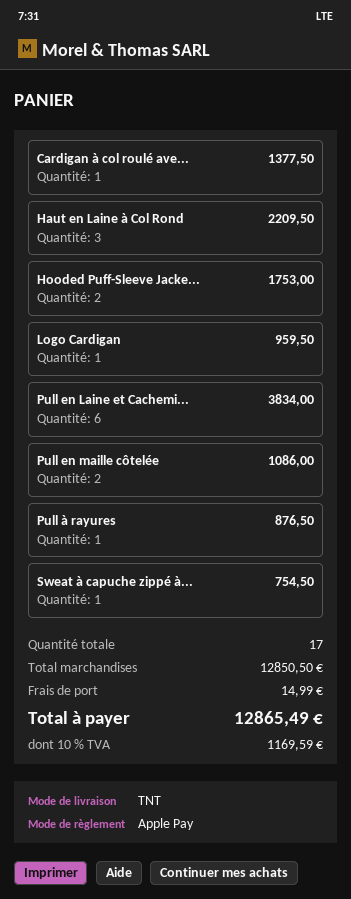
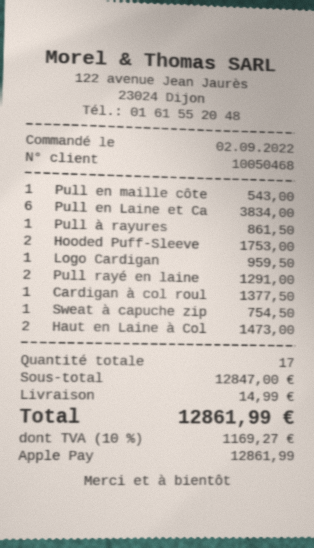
Haut en Laine à Col Rond: 3 for 2209.50 -> 2 for 1473.00
Pull en maille côtelée: 2 for 1086.00 -> 1 for 543.00
Pull à rayures: 1 for 876.50 -> 1 for 861.50
Pull rayé en laine: none -> 2 for 1291.00
subtotal: 12850.50 -> 12847.00
tax: 10% = 1169.59 -> 10% = 1169.27
total: 12865.49 -> 12861.99

